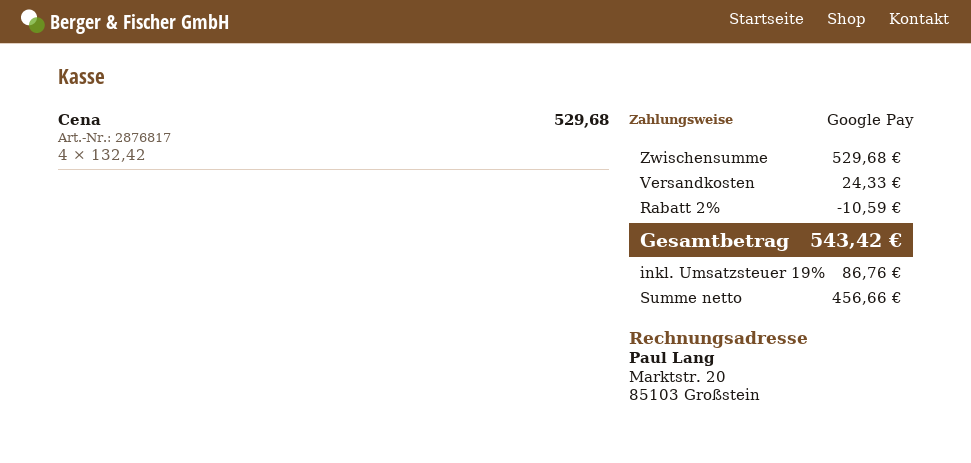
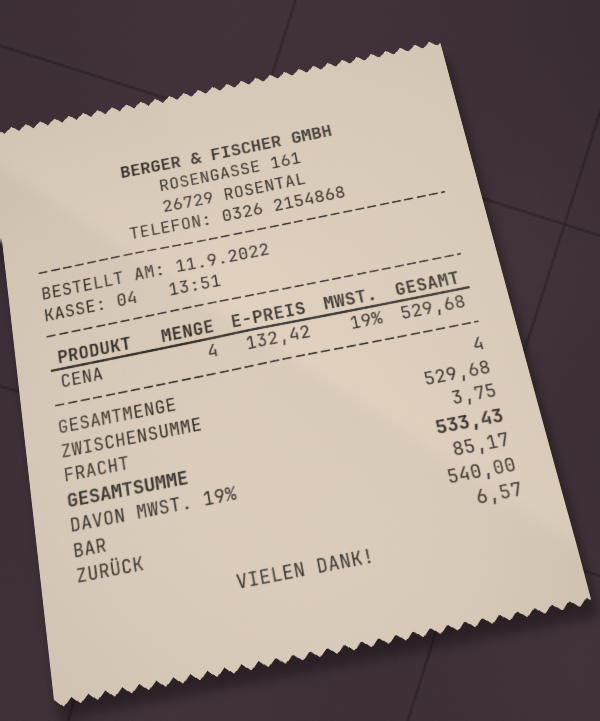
payment method: Google Pay -> cash
discount: 2% = 10.59 -> none
shipping: 24.33 -> 3.75
tax: 19% = 86.76 -> 19% = 85.17
total: 543.42 -> 533.43

